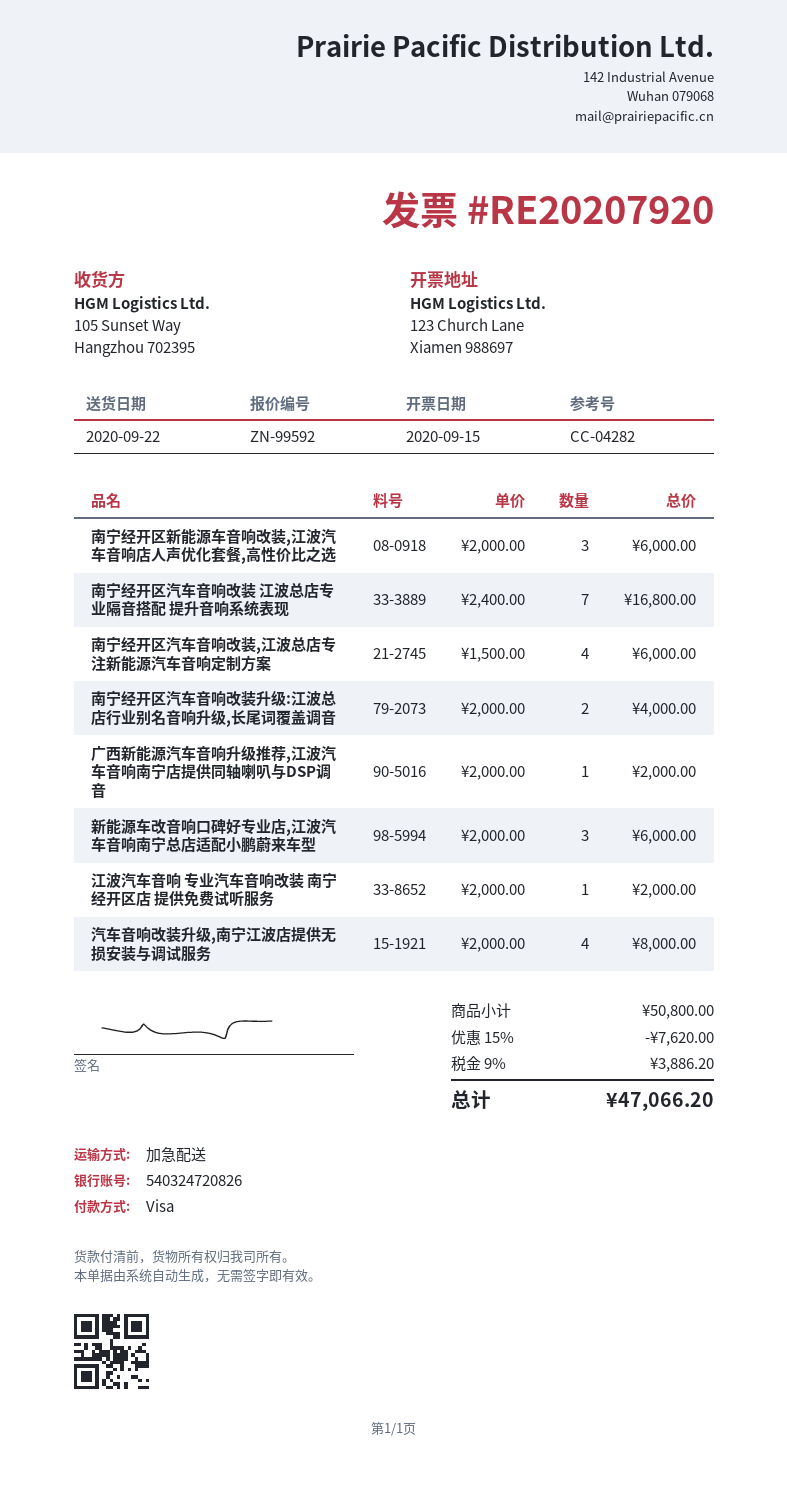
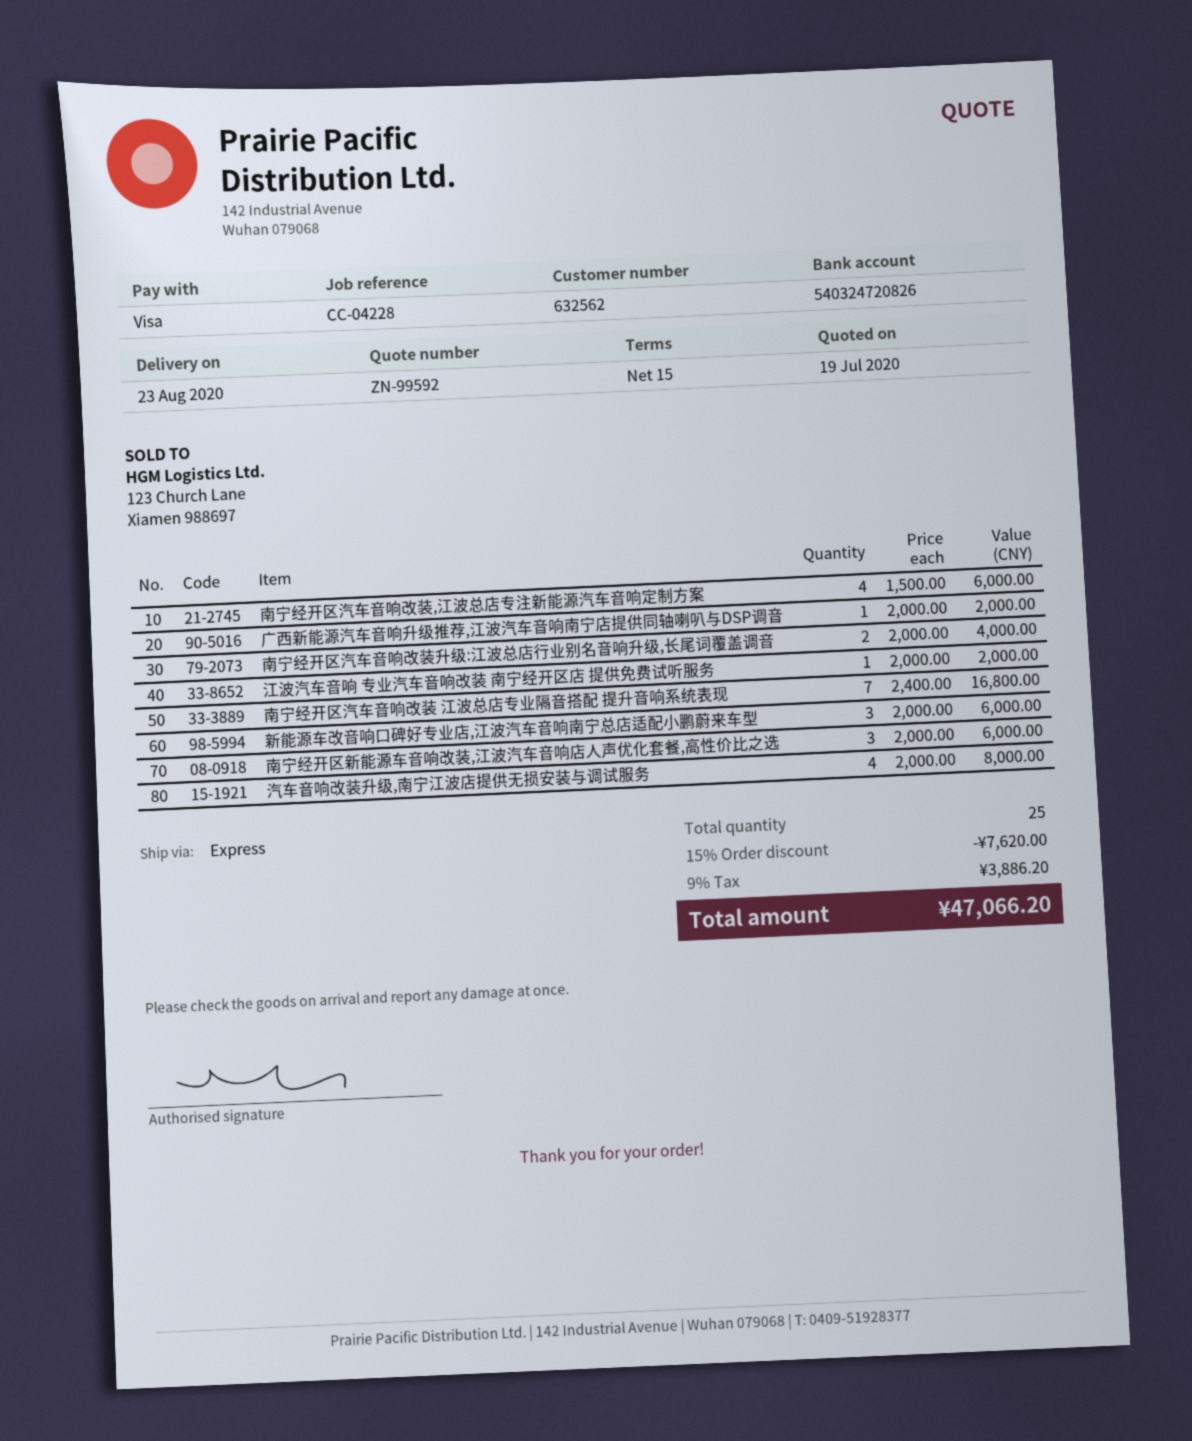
delivery date: 2020-09-22 -> 2020-08-23
reference: CC-04282 -> CC-04228

